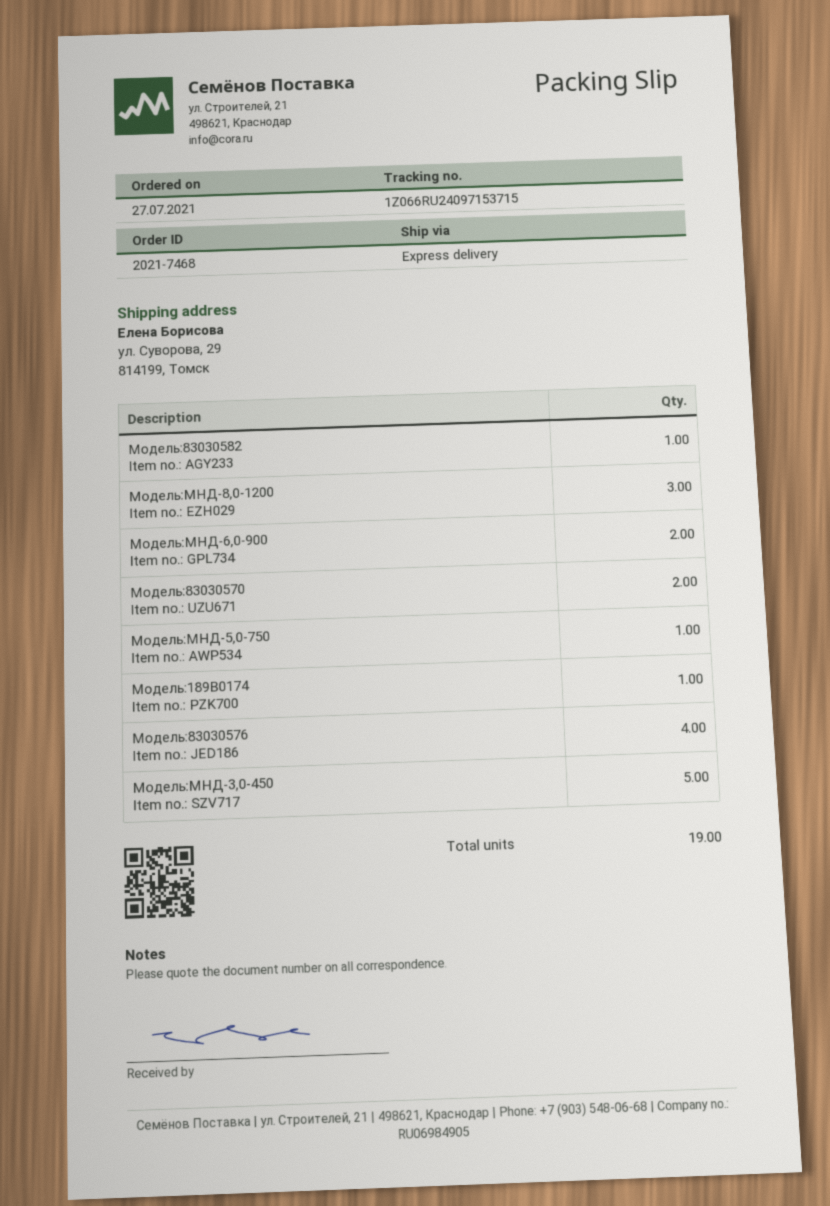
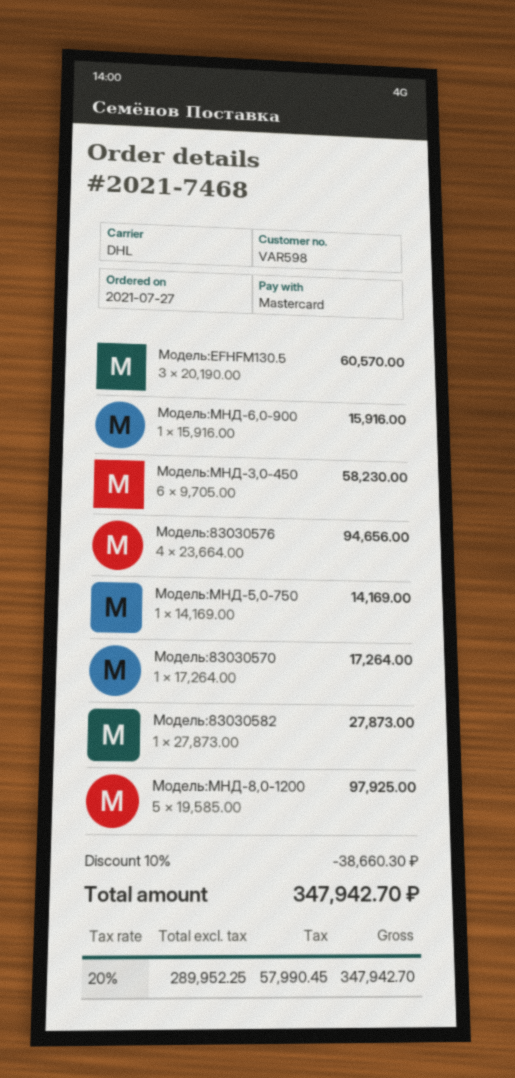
shipping method: express -> DHL
Модель:МНД-8,0-1200: 3 -> 5
Модель:МНД-6,0-900: 2 -> 1
Модель:83030570: 2 -> 1
Модель:189B0174: 1 -> none
Модель:МНД-3,0-450: 5 -> 6
Модель:EFHFM130.5: none -> 3

